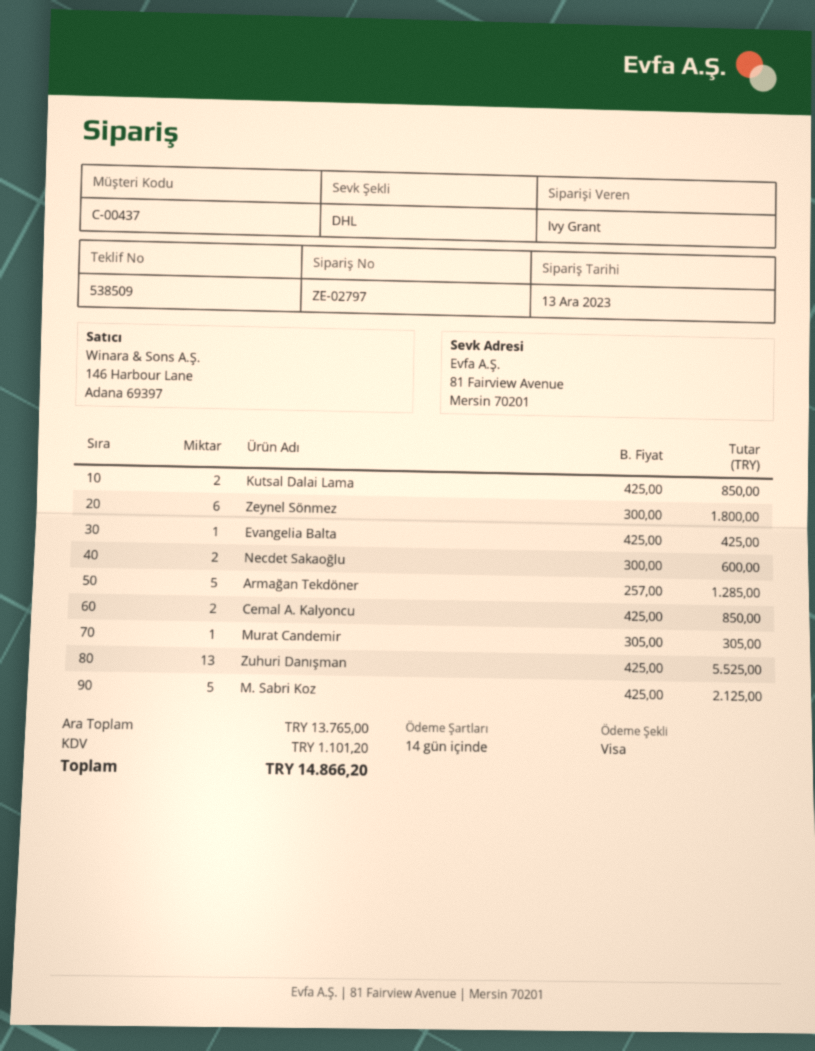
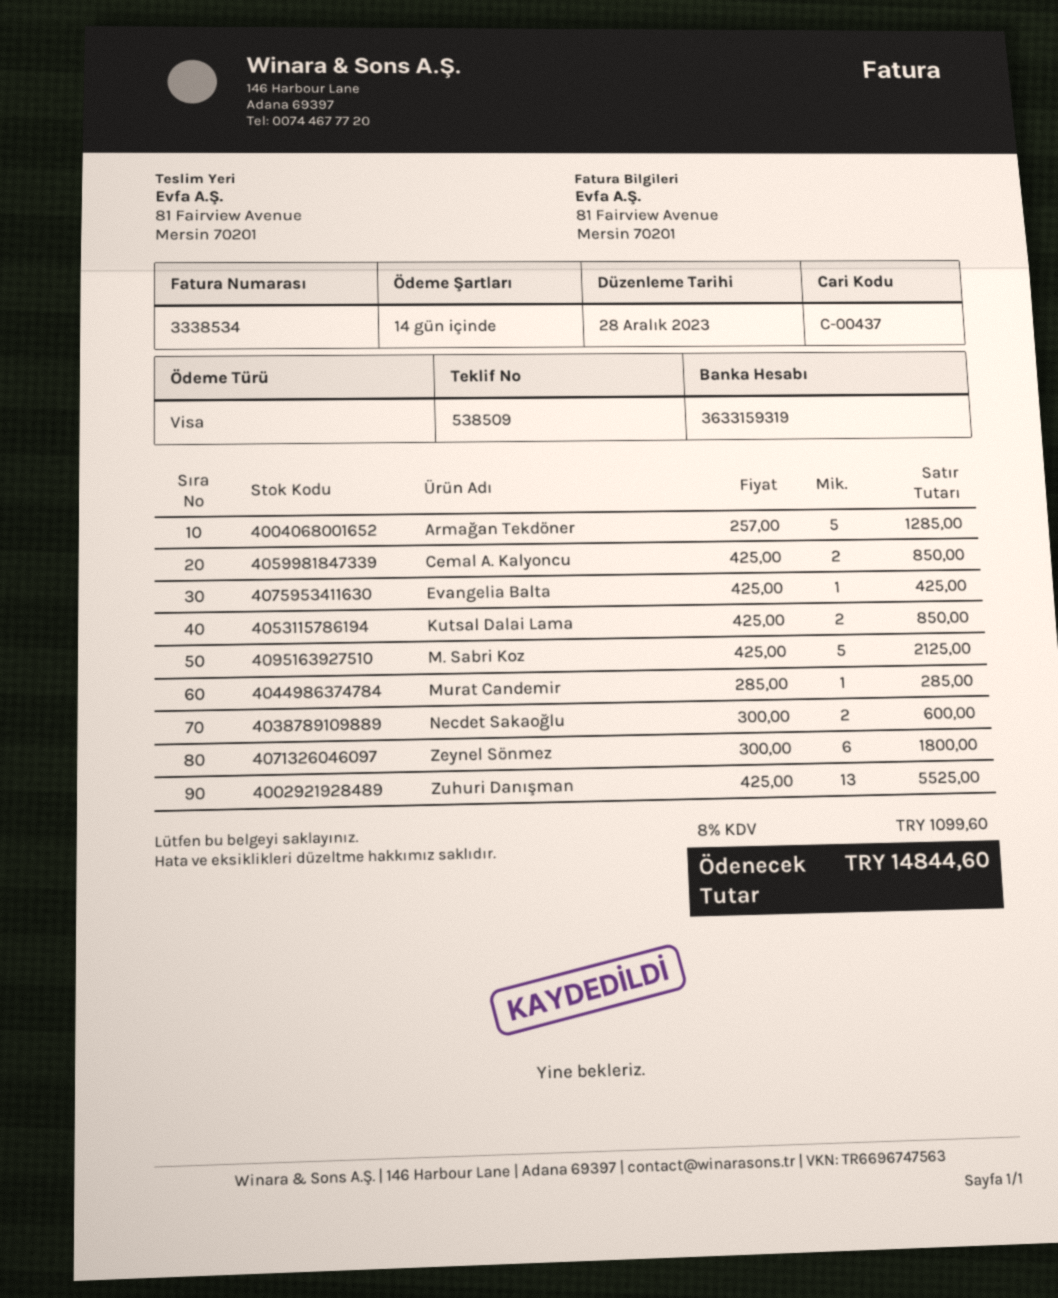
Murat Candemir: 1 x 305.00 = 305.00 -> 1 x 285.00 = 285.00
tax: 1101.20 -> 1099.60
total: 14866.20 -> 14844.60

